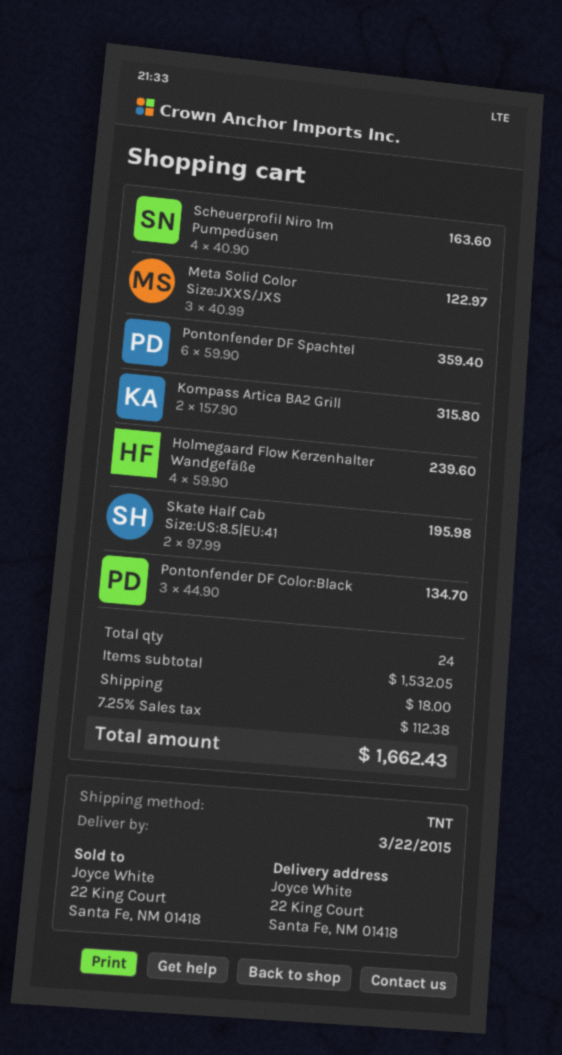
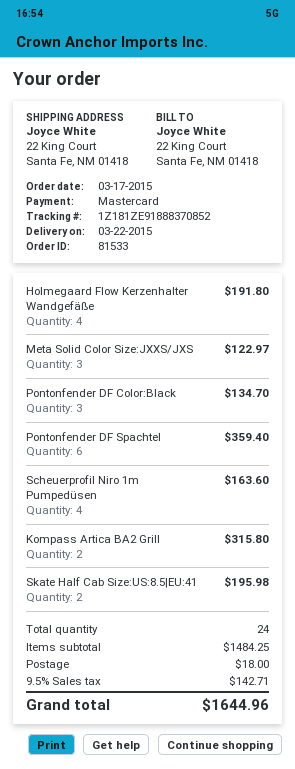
Holmegaard Flow Kerzenhalter Wandgefäße: 4 for 239.60 -> 4 for 191.80
subtotal: 1532.05 -> 1484.25
tax: 7.25% = 112.38 -> 9.5% = 142.71
total: 1662.43 -> 1644.96

